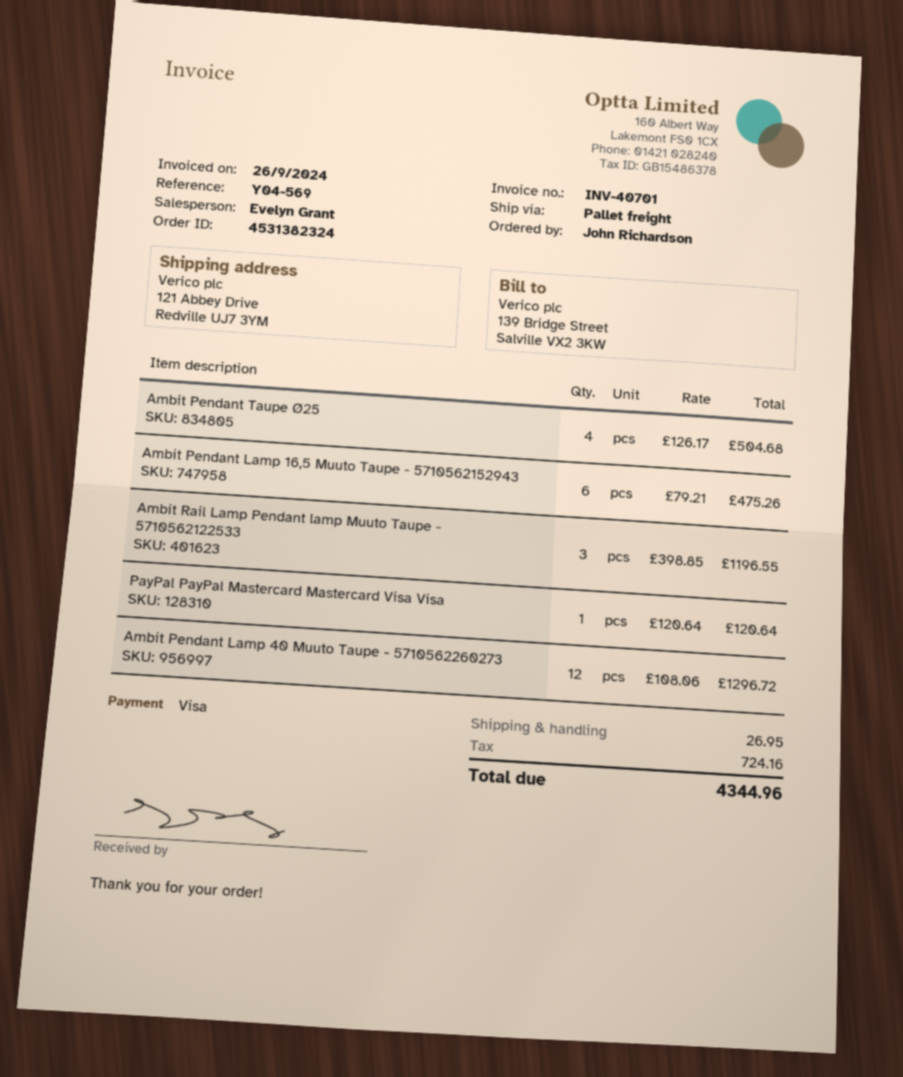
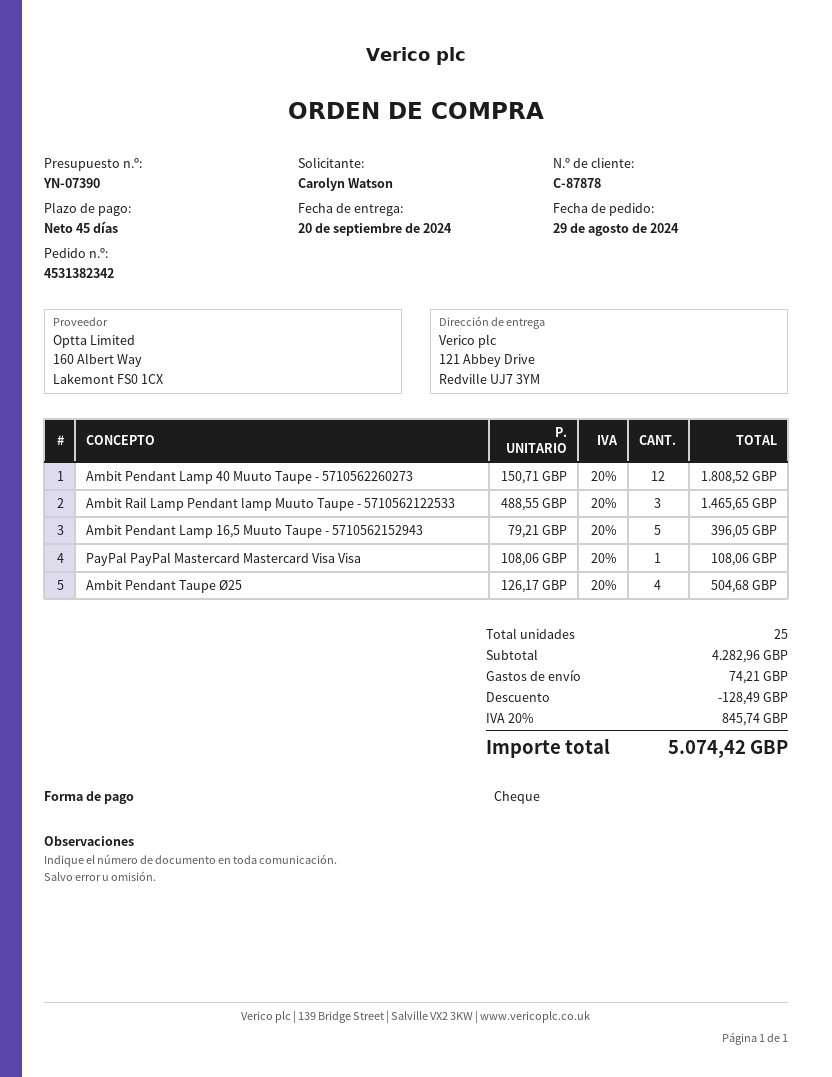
order number: 4531382324 -> 4531382342
ordered by: John Richardson -> Carolyn Watson
payment method: Visa -> cheque
Ambit Pendant Lamp 16,5 Muuto Taupe - 5710562152943: 6 x 79.21 = 475.26 -> 5 x 79.21 = 396.05
Ambit Rail Lamp Pendant lamp Muuto Taupe - 5710562122533: 3 x 398.85 = 1196.55 -> 3 x 488.55 = 1465.65
PayPal PayPal Mastercard Mastercard Visa Visa: 1 x 120.64 = 120.64 -> 1 x 108.06 = 108.06
Ambit Pendant Lamp 40 Muuto Taupe - 5710562260273: 12 x 108.06 = 1296.72 -> 12 x 150.71 = 1808.52
discount: none -> 128.49
shipping: 26.95 -> 74.21
tax: 724.16 -> 845.74
total: 4344.96 -> 5074.42

